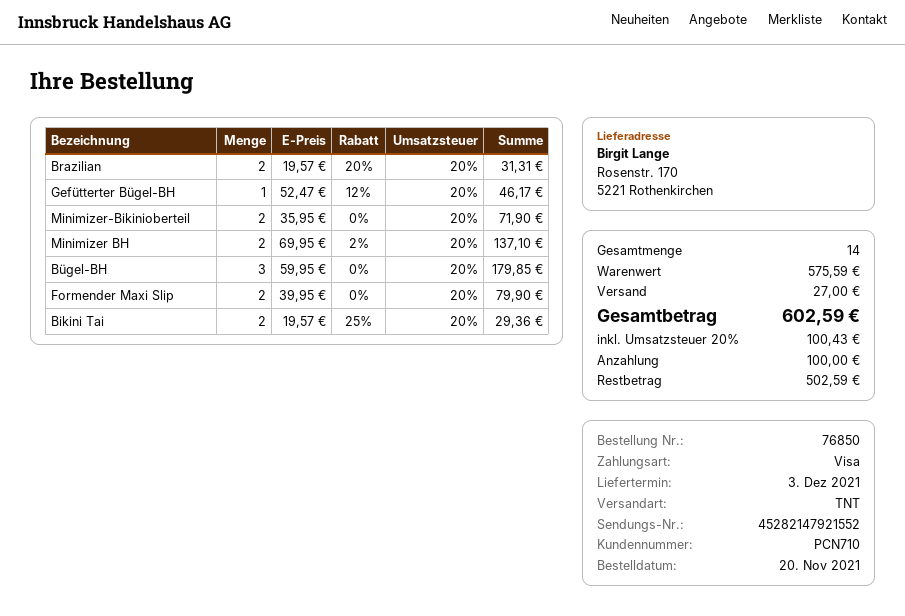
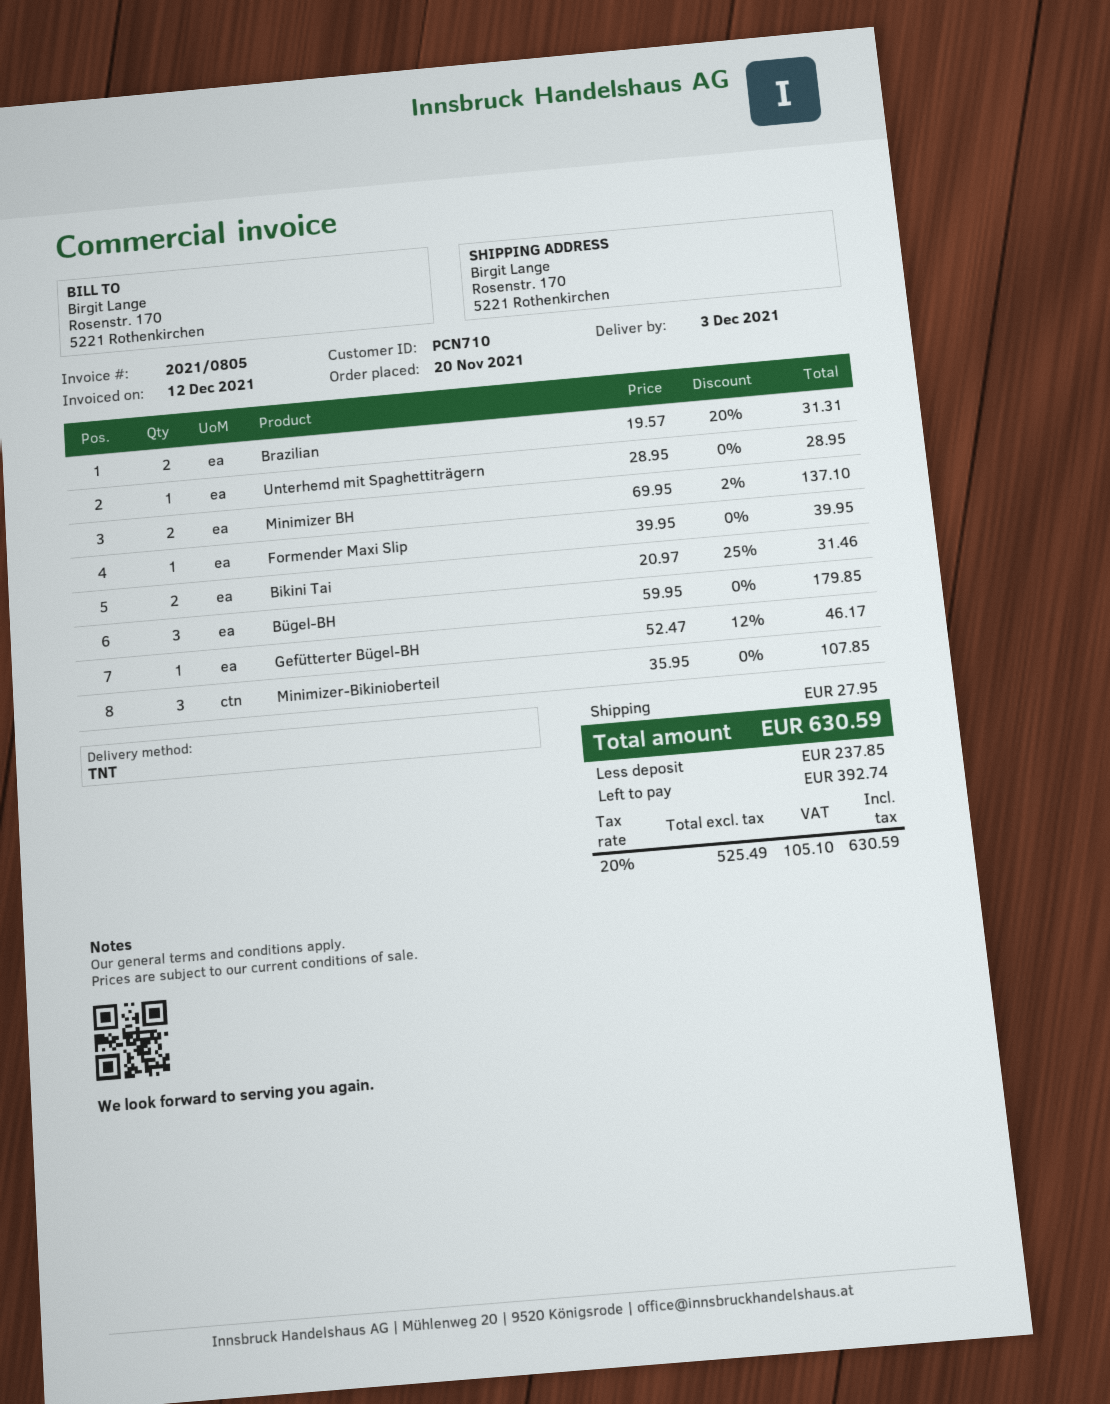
Minimizer-Bikinioberteil: 2 x 35.95 = 71.90 -> 3 x 35.95 = 107.85
Formender Maxi Slip: 2 x 39.95 = 79.90 -> 1 x 39.95 = 39.95
Bikini Tai: 2 x 19.57 - 25% = 29.36 -> 2 x 20.97 - 25% = 31.46
Unterhemd mit Spaghettiträgern: none -> 1 x 28.95 = 28.95
shipping: 27.00 -> 27.95
tax: 20% = 100.43 -> 20% = 105.10
total: 602.59 -> 630.59
deposit: 100.00 -> 237.85
balance: 502.59 -> 392.74

